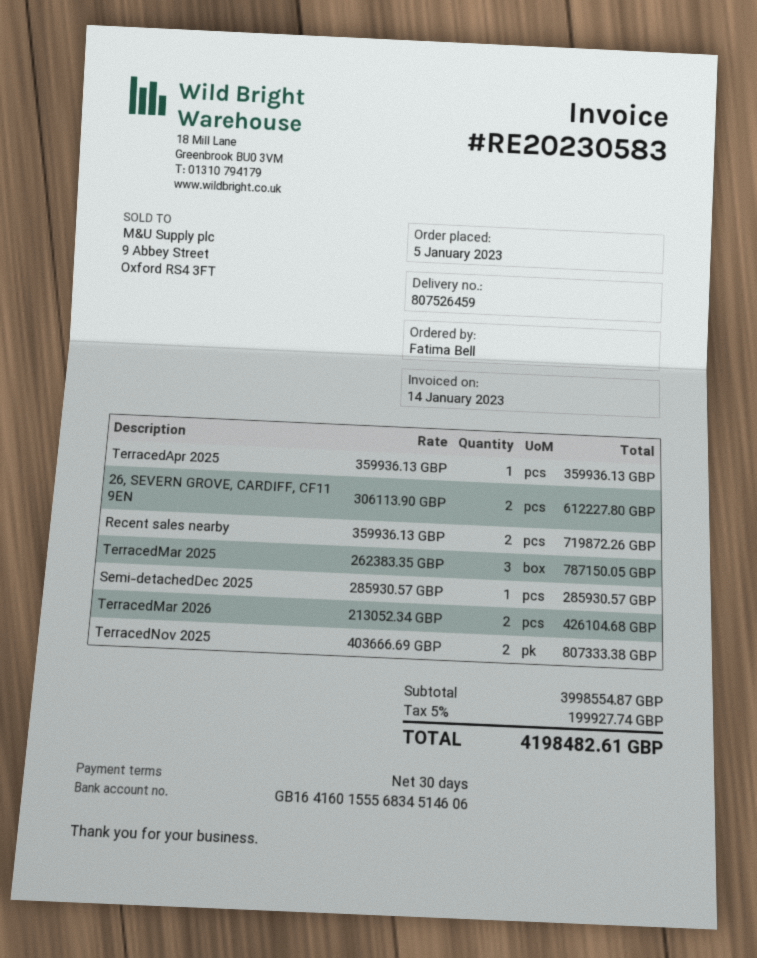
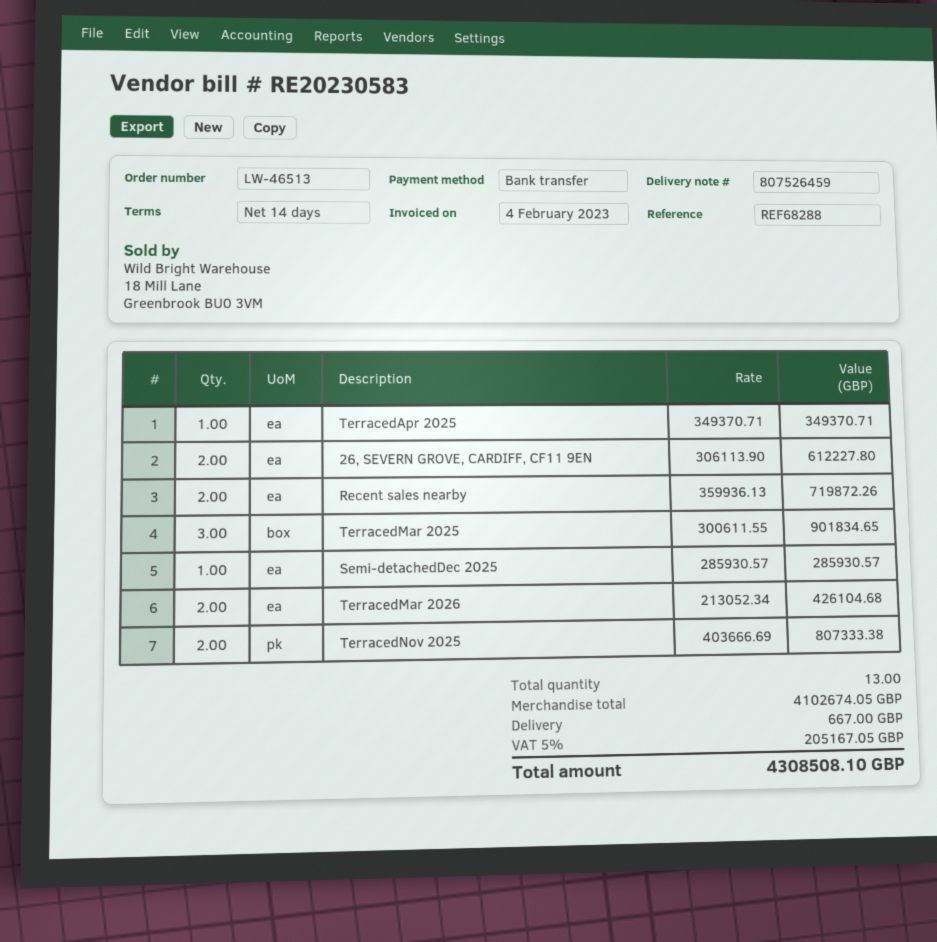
invoice date: 2023-01-14 -> 2023-02-04
payment terms: 30 days -> 14 days
TerracedApr 2025: 1 x 359936.13 = 359936.13 -> 1 x 349370.71 = 349370.71
TerracedMar 2025: 3 x 262383.35 = 787150.05 -> 3 x 300611.55 = 901834.65
subtotal: 3998554.87 -> 4102674.05
shipping: none -> 667.00
tax: 5% = 199927.74 -> 5% = 205167.05
total: 4198482.61 -> 4308508.10

